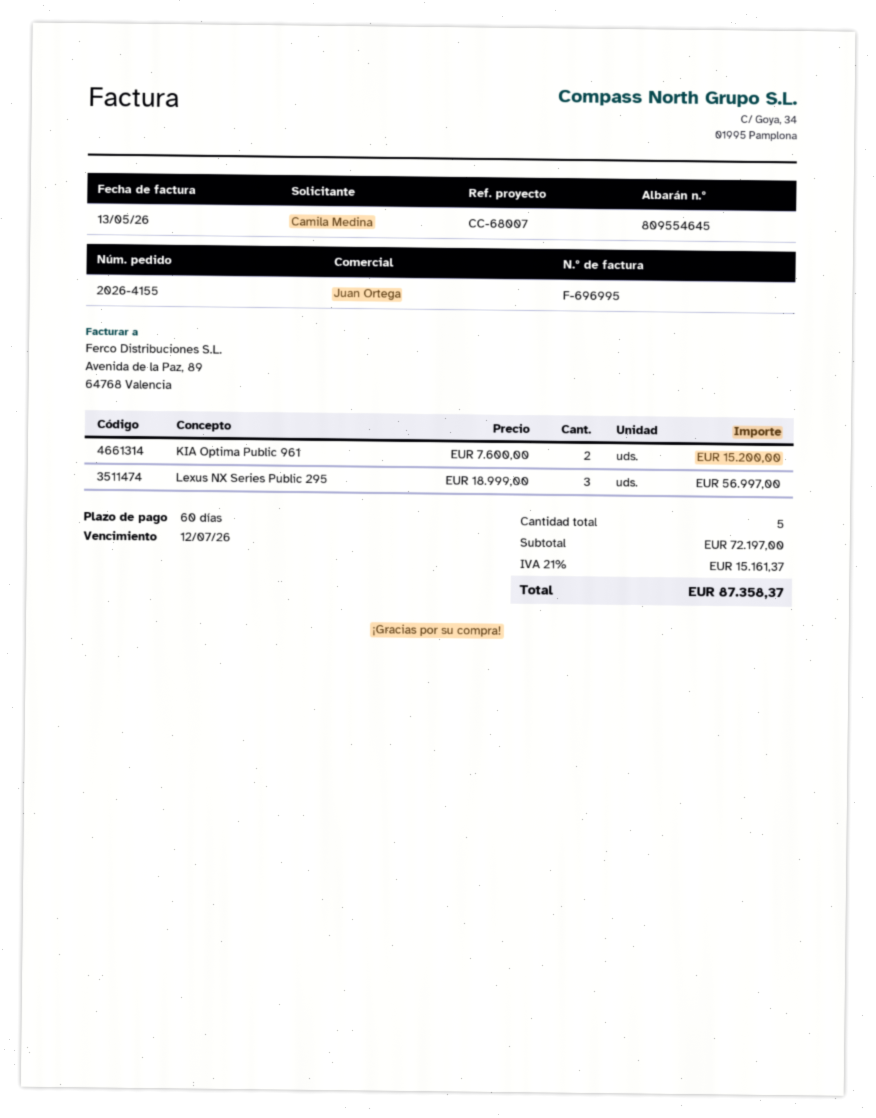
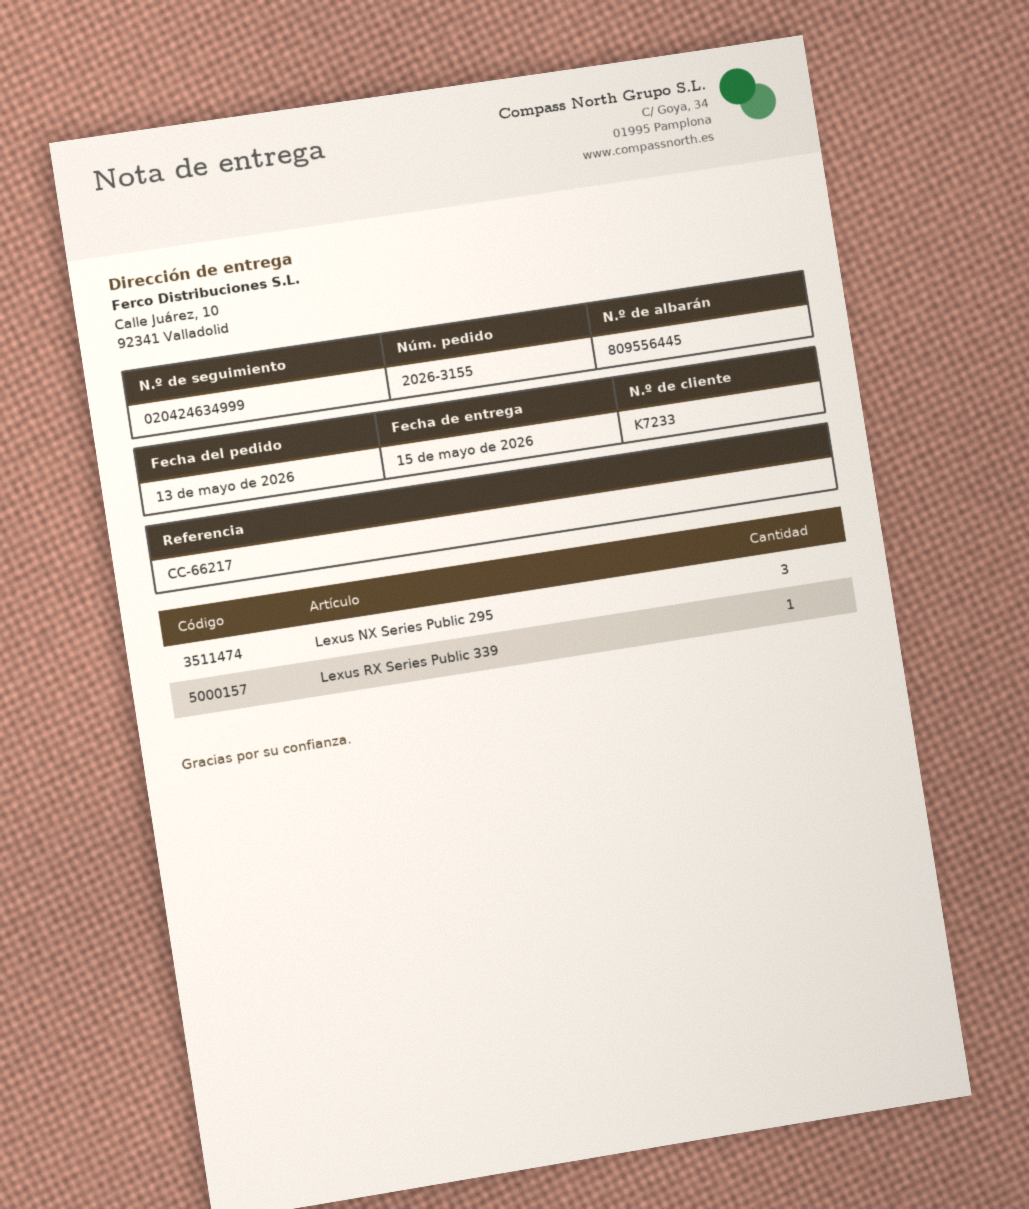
order number: 2026-4155 -> 2026-3155
delivery note number: 809554645 -> 809556445
reference: CC-68007 -> CC-66217
KIA Optima Public 961: 2 -> none
Lexus RX Series Public 339: none -> 1

